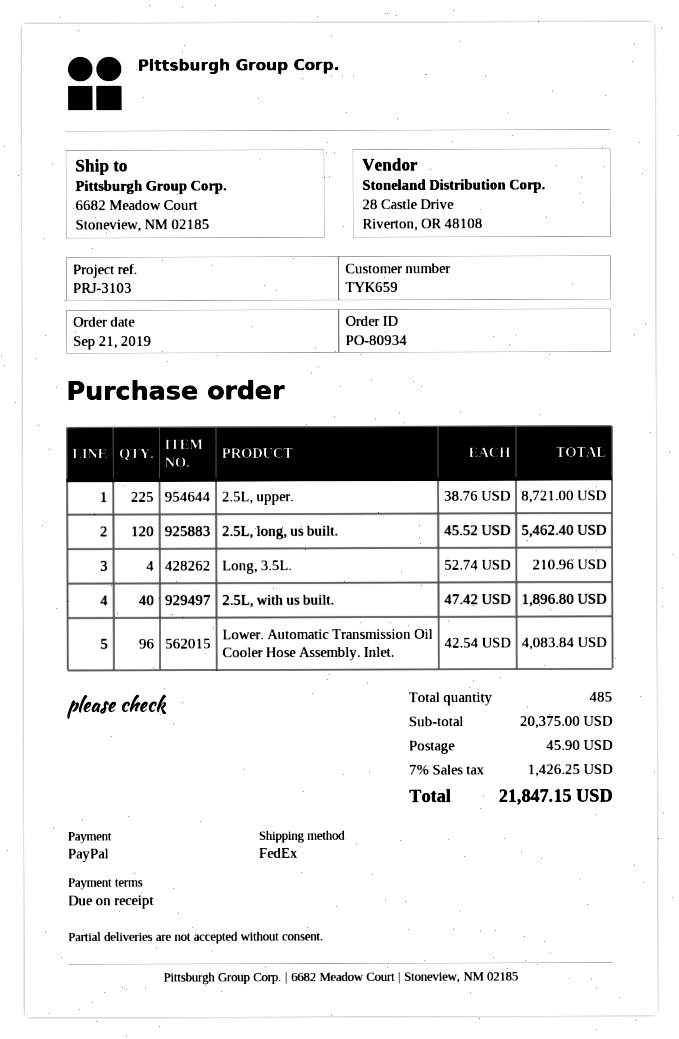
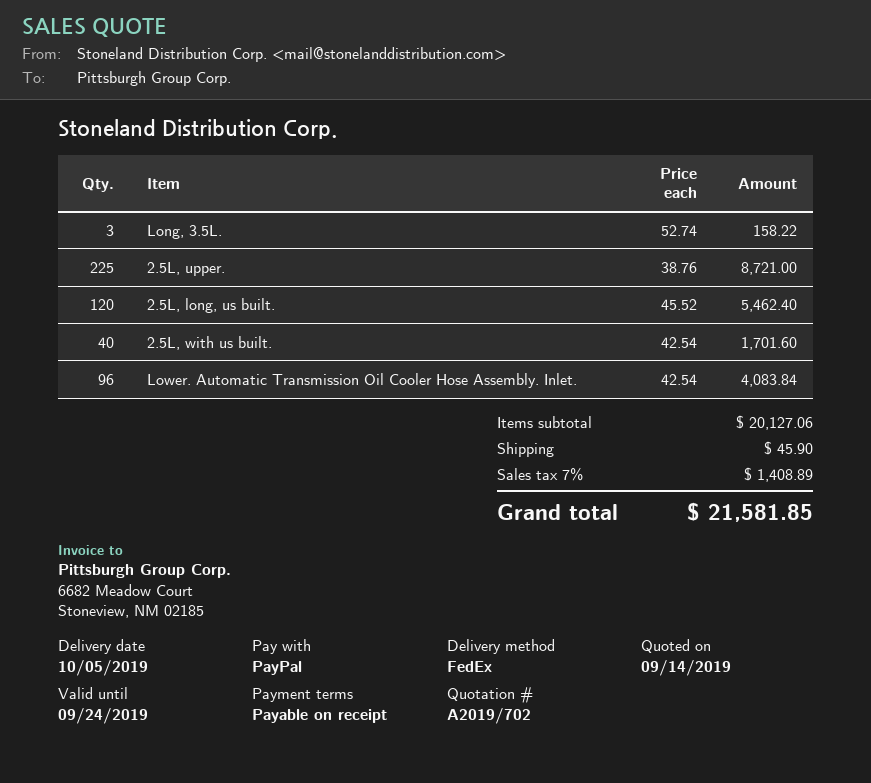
Long, 3.5L.: 4 x 52.74 = 210.96 -> 3 x 52.74 = 158.22
2.5L, with us built.: 40 x 47.42 = 1896.80 -> 40 x 42.54 = 1701.60
subtotal: 20375.00 -> 20127.06
tax: 7% = 1426.25 -> 7% = 1408.89
total: 21847.15 -> 21581.85

